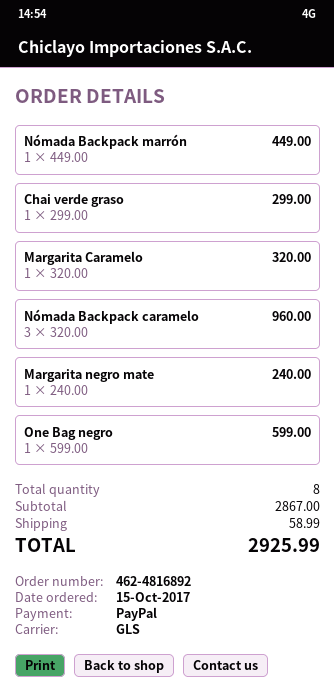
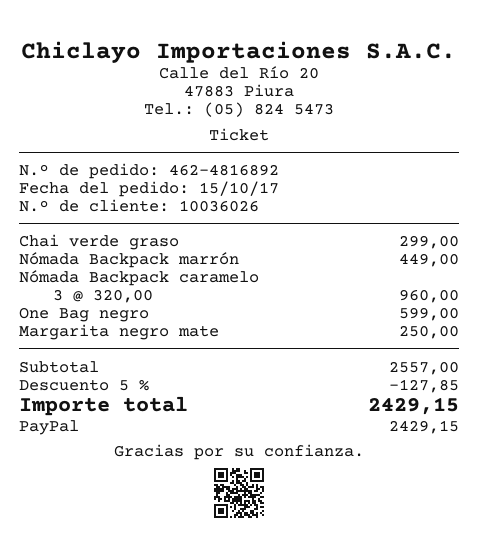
Margarita Caramelo: 1 x 320.00 = 320.00 -> none
Margarita negro mate: 1 x 240.00 = 240.00 -> 1 x 250.00 = 250.00
subtotal: 2867.00 -> 2557.00
discount: none -> 5% = 127.85
shipping: 58.99 -> none
total: 2925.99 -> 2429.15

